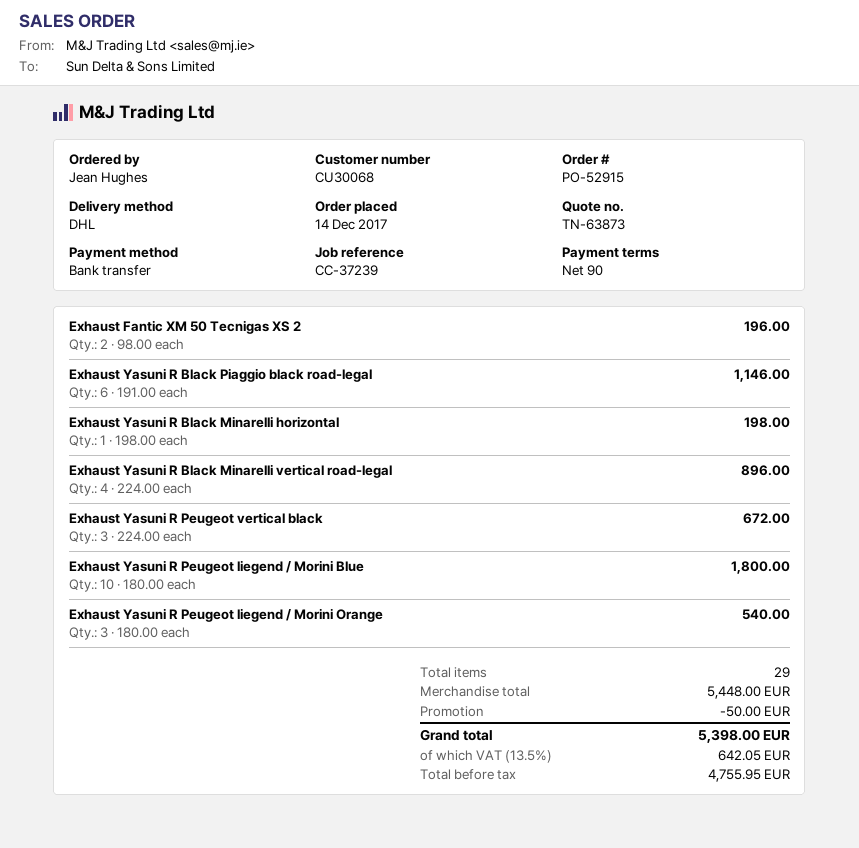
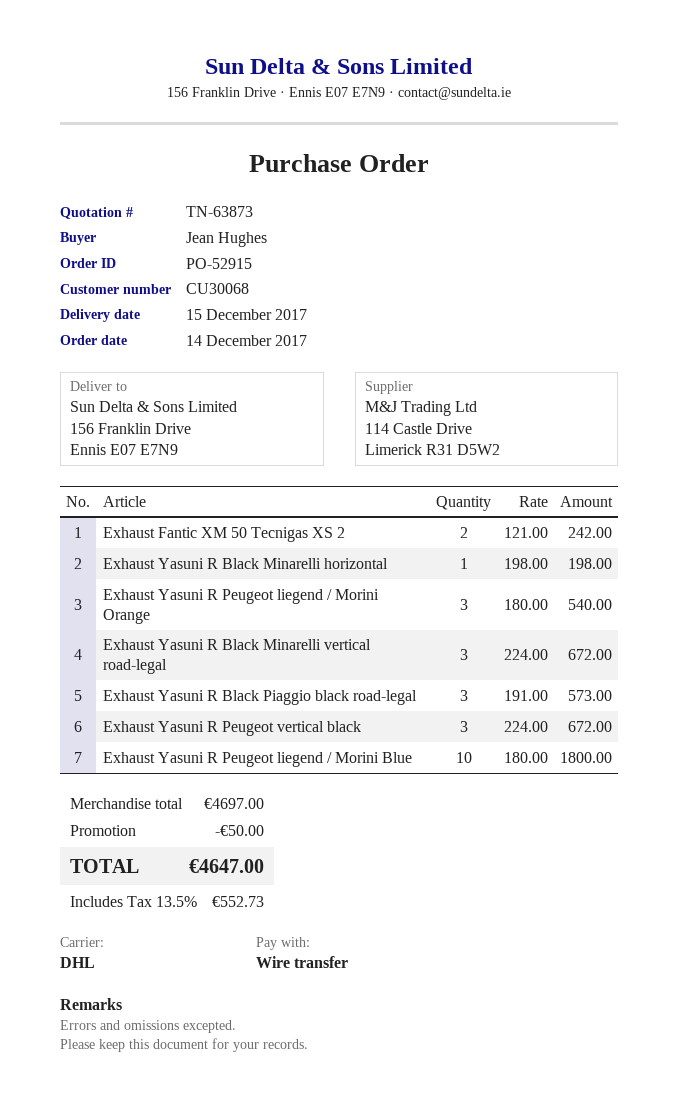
Exhaust Fantic XM 50 Tecnigas XS 2: 2 x 98.00 = 196.00 -> 2 x 121.00 = 242.00
Exhaust Yasuni R Black Piaggio black road-legal: 6 x 191.00 = 1146.00 -> 3 x 191.00 = 573.00
Exhaust Yasuni R Black Minarelli vertical road-legal: 4 x 224.00 = 896.00 -> 3 x 224.00 = 672.00
subtotal: 5448.00 -> 4697.00
tax: 13.5% = 642.05 -> 13.5% = 552.73
total: 5398.00 -> 4647.00

